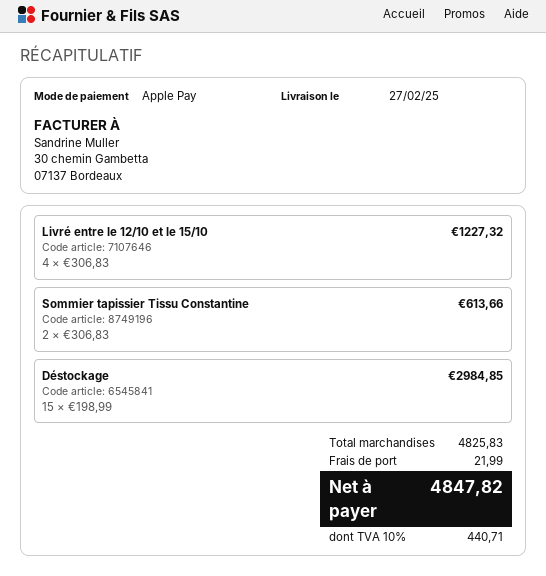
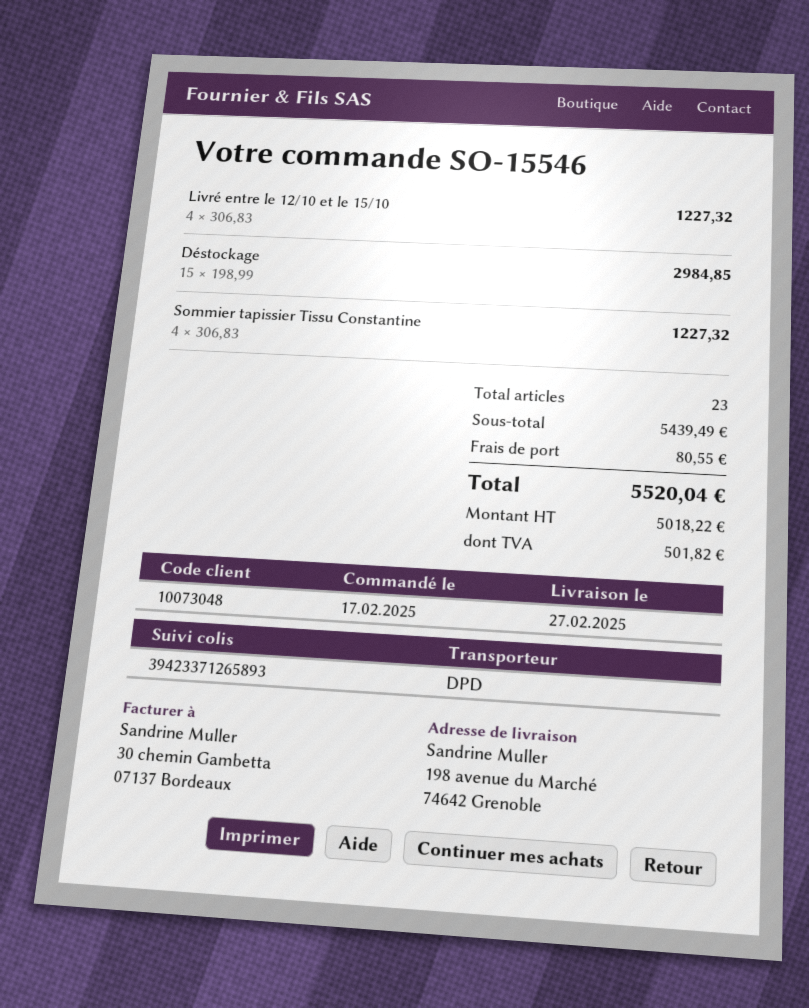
Sommier tapissier Tissu Constantine: 2 x 306.83 = 613.66 -> 4 x 306.83 = 1227.32
subtotal: 4825.83 -> 5439.49
shipping: 21.99 -> 80.55
tax: 440.71 -> 501.82
total: 4847.82 -> 5520.04

